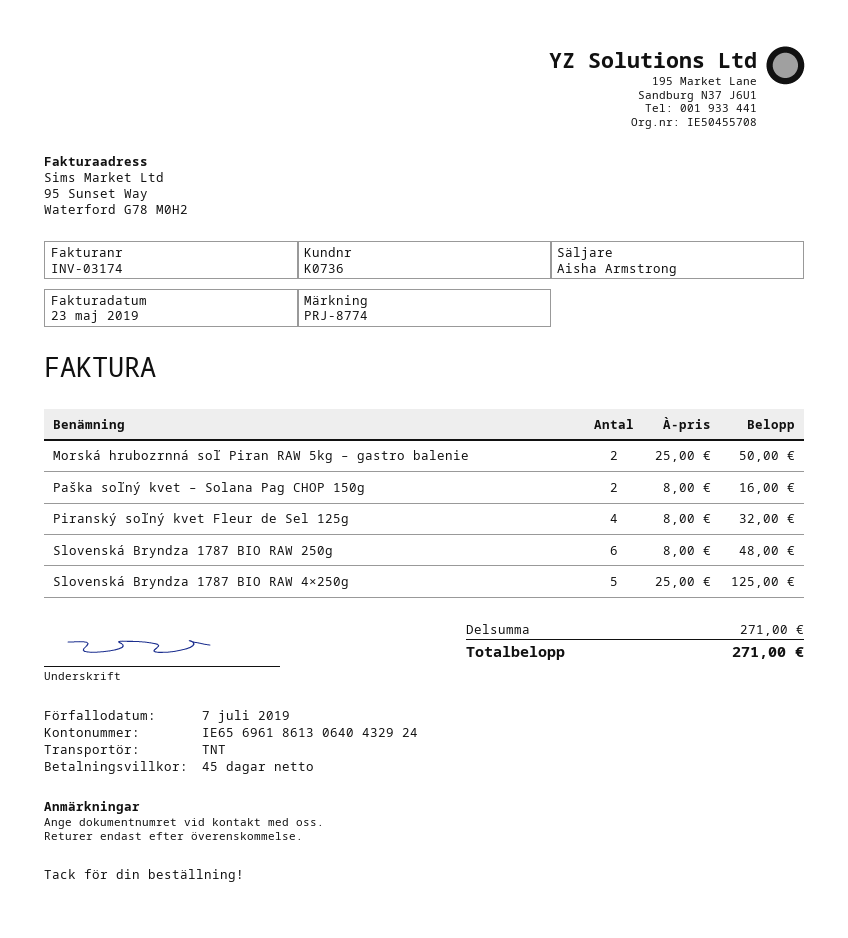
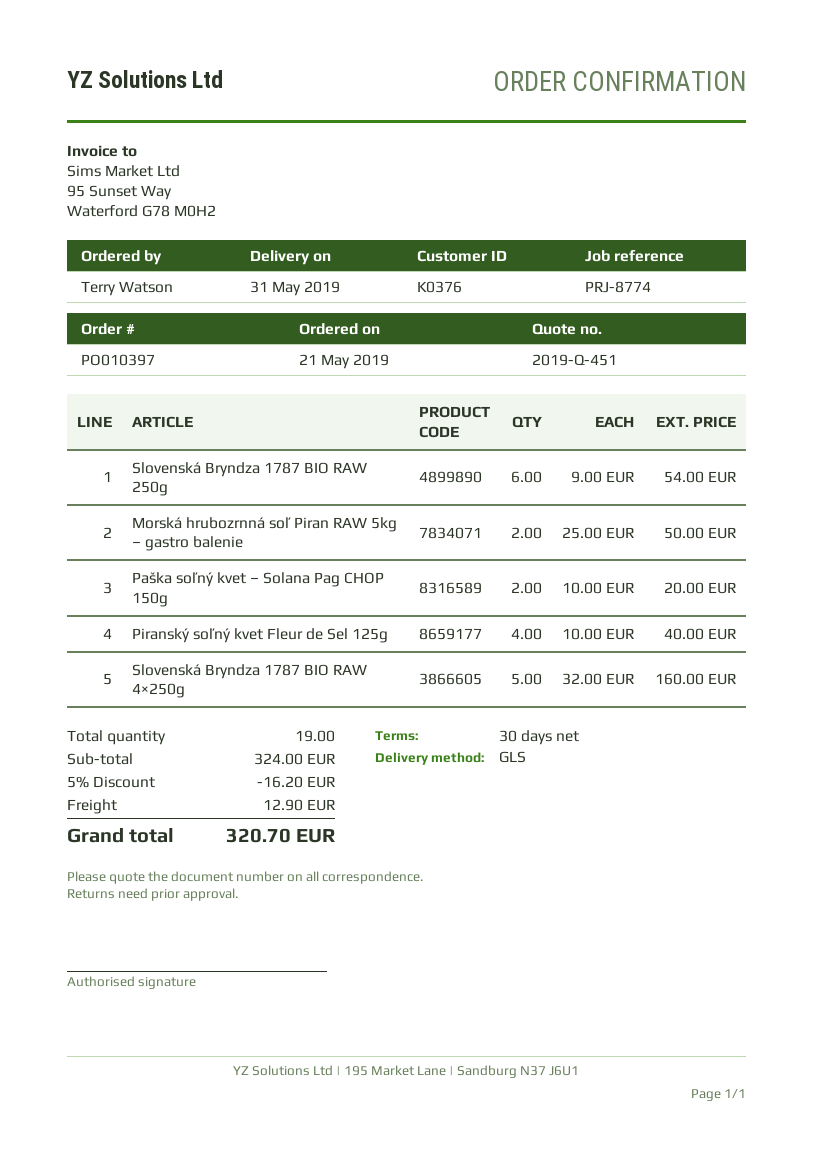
payment terms: 45 days -> 30 days
customer number: K0736 -> K0376
shipping method: TNT -> GLS
Paška soľný kvet – Solana Pag CHOP 150g: 2 x 8.00 = 16.00 -> 2 x 10.00 = 20.00
Piranský soľný kvet Fleur de Sel 125g: 4 x 8.00 = 32.00 -> 4 x 10.00 = 40.00
Slovenská Bryndza 1787 BIO RAW 250g: 6 x 8.00 = 48.00 -> 6 x 9.00 = 54.00
Slovenská Bryndza 1787 BIO RAW 4×250g: 5 x 25.00 = 125.00 -> 5 x 32.00 = 160.00
subtotal: 271.00 -> 324.00
discount: none -> 5% = 16.20
shipping: none -> 12.90
total: 271.00 -> 320.70

